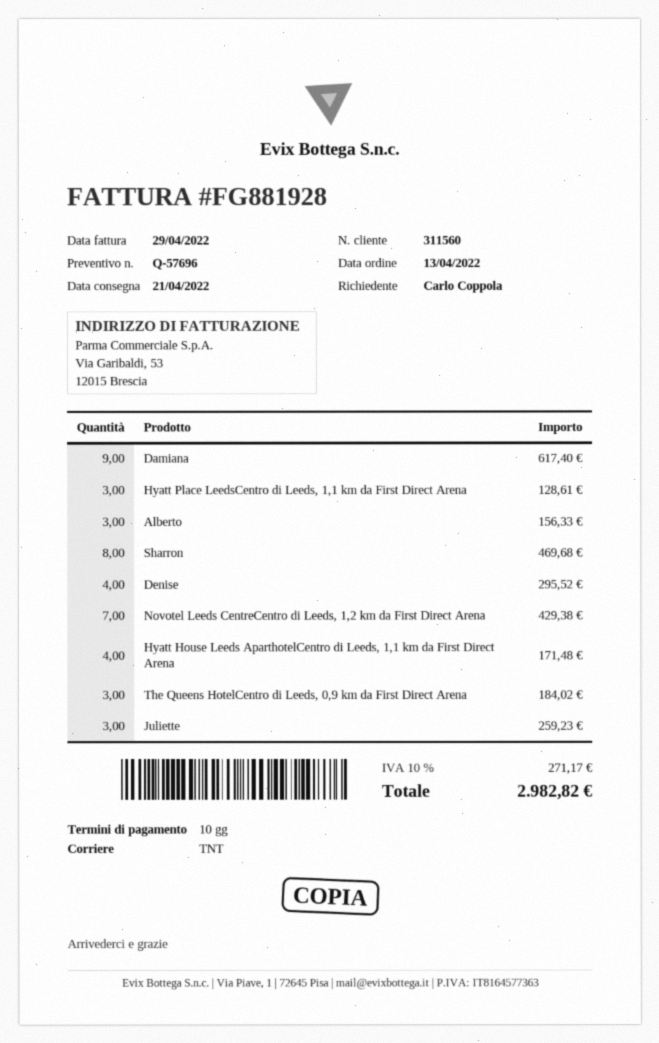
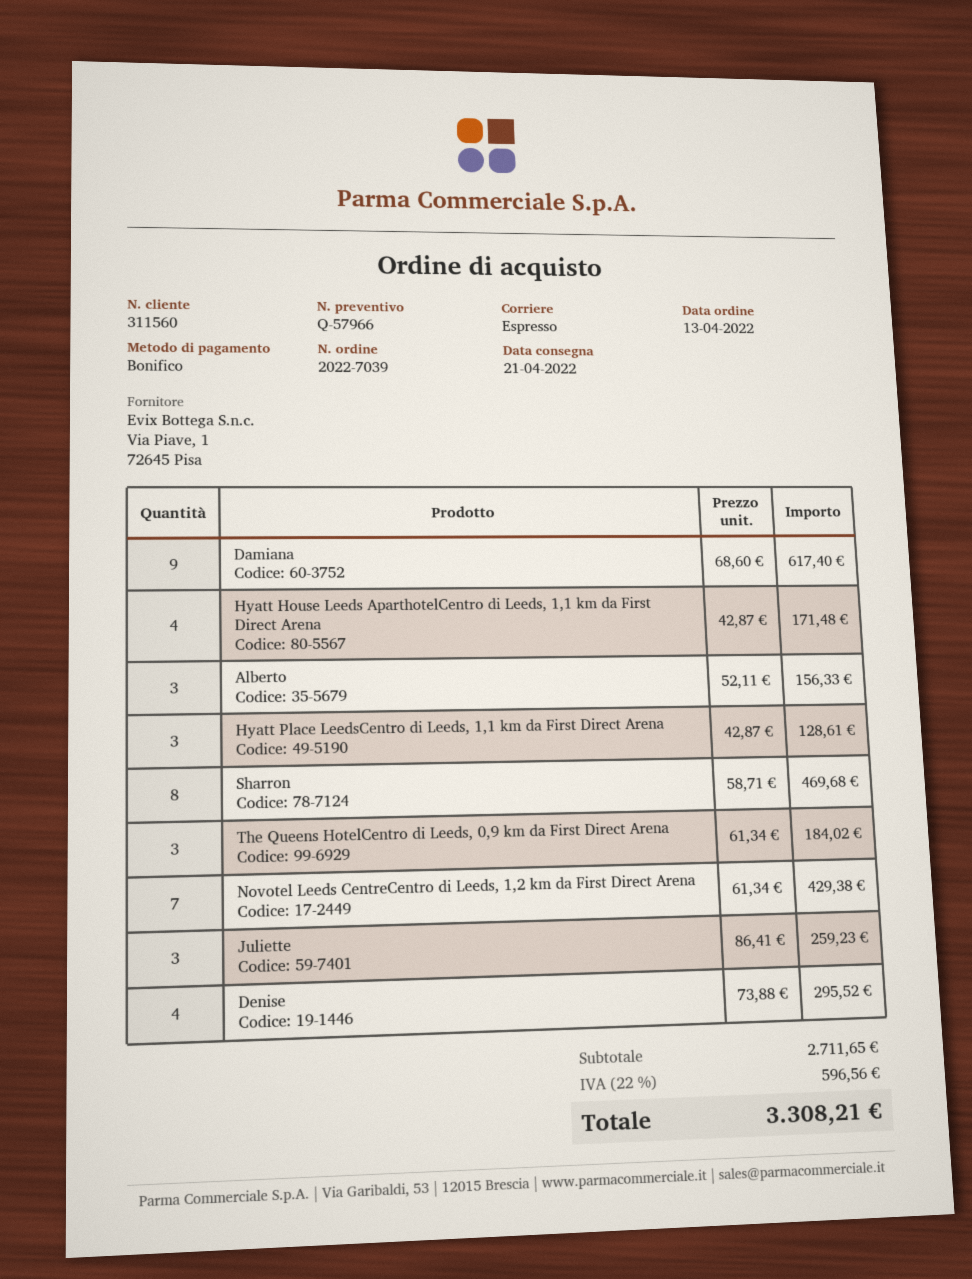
quote number: Q-57696 -> Q-57966
shipping method: TNT -> express
tax: 10% = 271.17 -> 22% = 596.56
total: 2982.82 -> 3308.21

